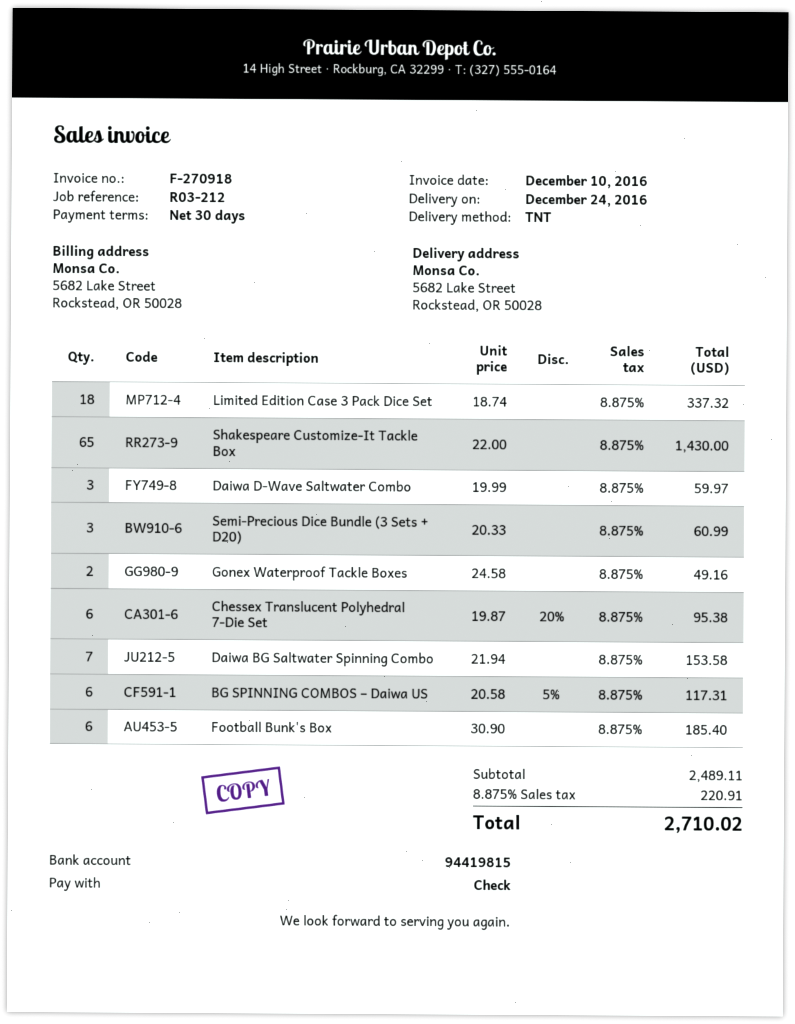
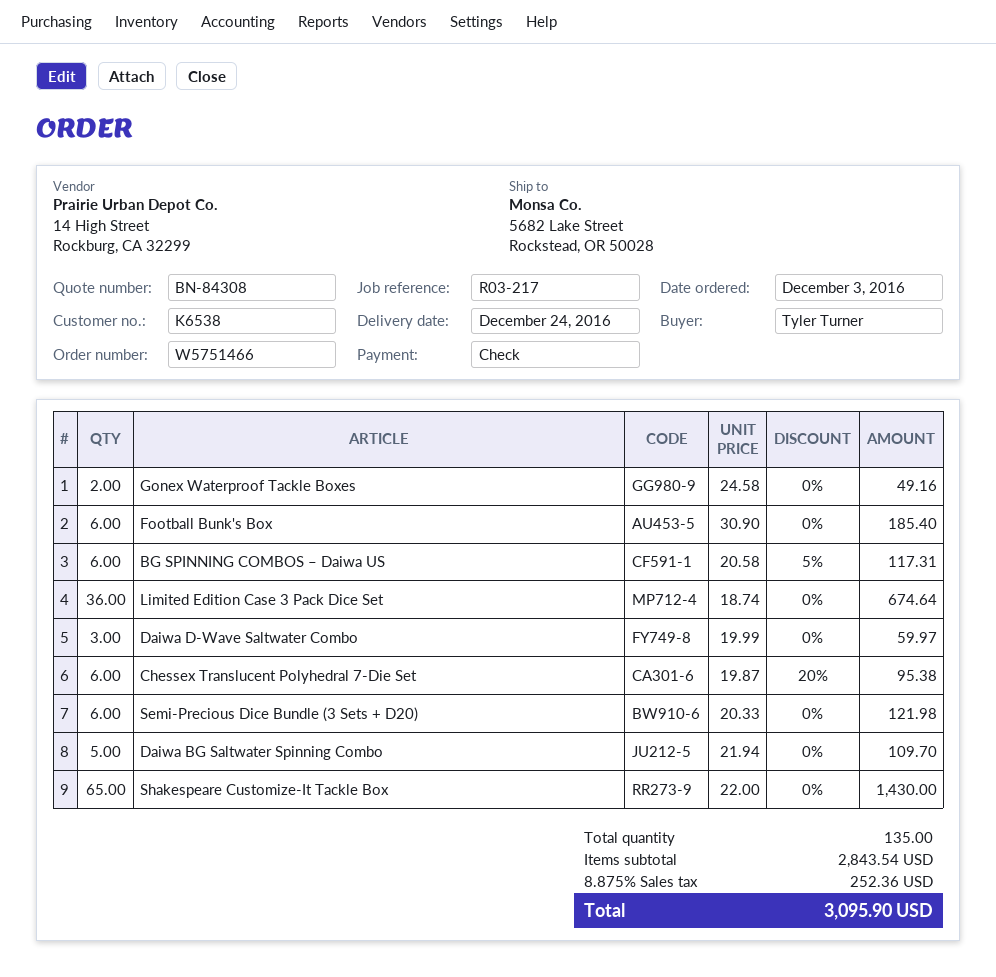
reference: R03-212 -> R03-217
Limited Edition Case 3 Pack Dice Set: 18 x 18.74 = 337.32 -> 36 x 18.74 = 674.64
Semi-Precious Dice Bundle (3 Sets + D20): 3 x 20.33 = 60.99 -> 6 x 20.33 = 121.98
Daiwa BG Saltwater Spinning Combo: 7 x 21.94 = 153.58 -> 5 x 21.94 = 109.70
subtotal: 2489.11 -> 2843.54
tax: 8.875% = 220.91 -> 8.875% = 252.36
total: 2710.02 -> 3095.90

